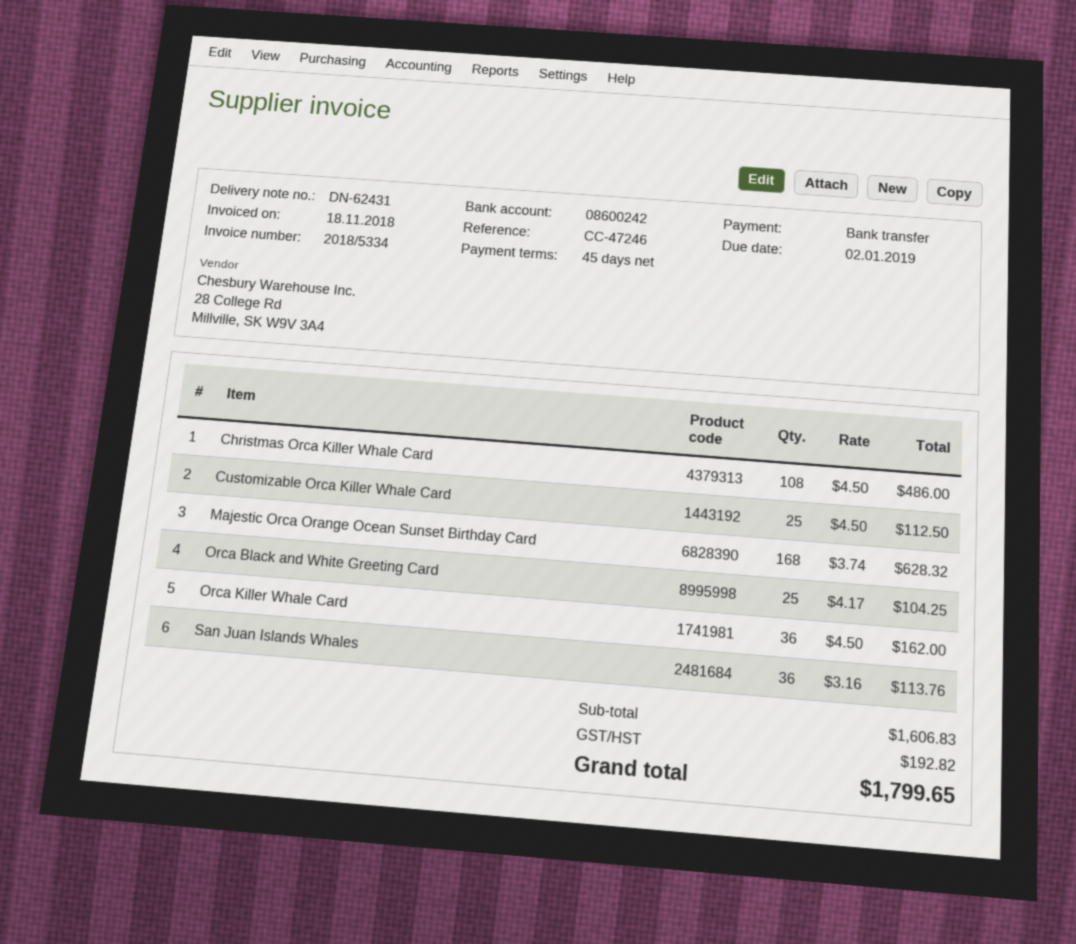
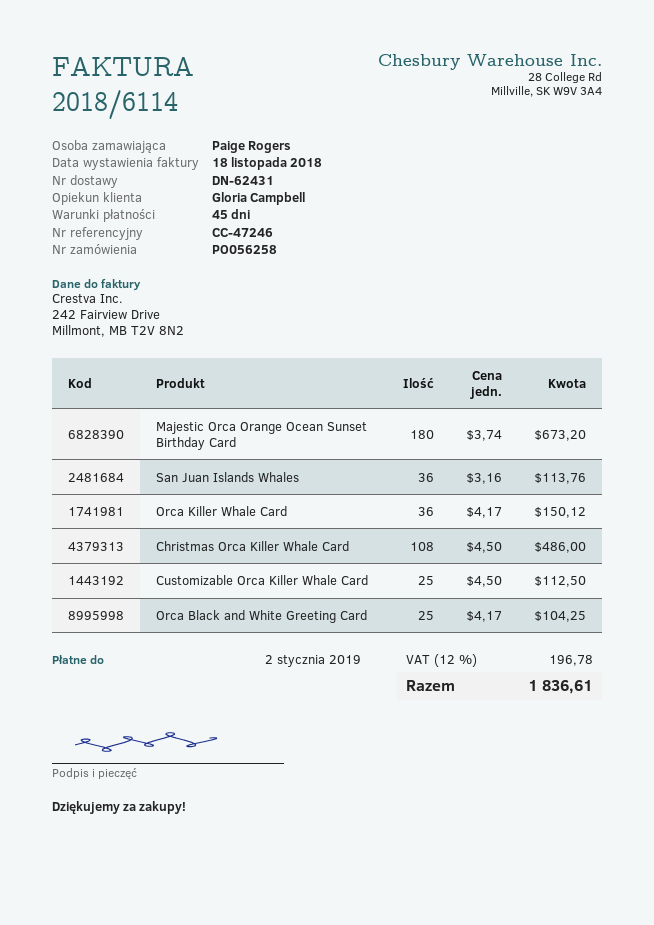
invoice number: 2018/5334 -> 2018/6114
Majestic Orca Orange Ocean Sunset Birthday Card: 168 x 3.74 = 628.32 -> 180 x 3.74 = 673.20
Orca Killer Whale Card: 36 x 4.50 = 162.00 -> 36 x 4.17 = 150.12
tax: 192.82 -> 196.78
total: 1799.65 -> 1836.61

